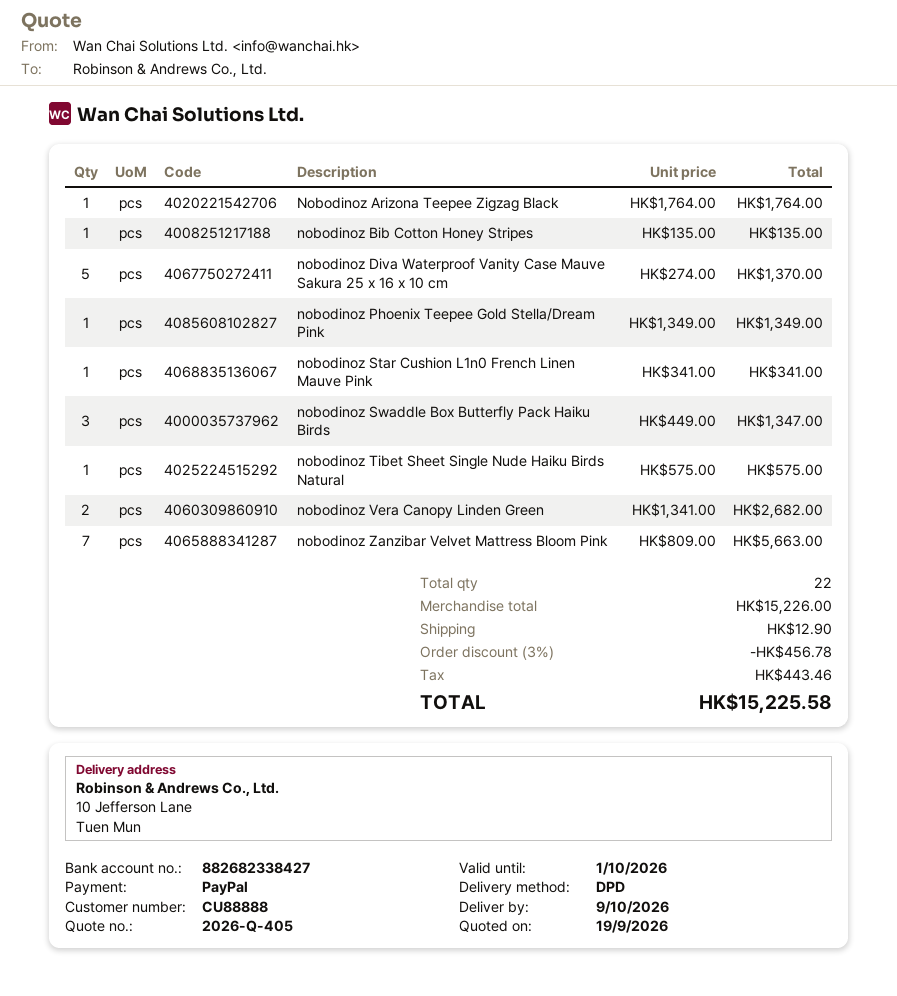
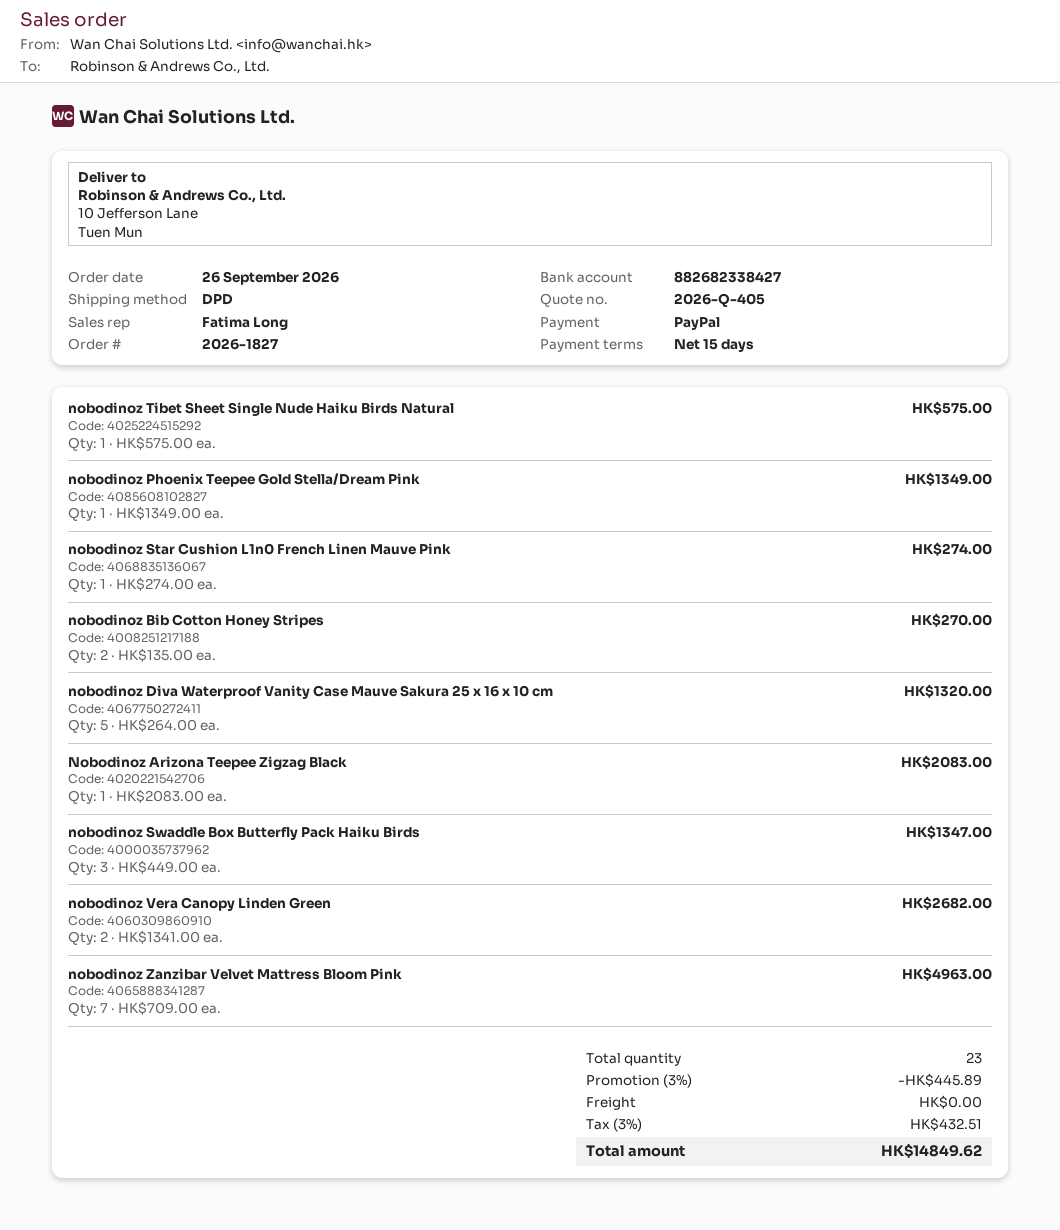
Nobodinoz Arizona Teepee Zigzag Black: 1 x 1764.00 = 1764.00 -> 1 x 2083.00 = 2083.00
nobodinoz Bib Cotton Honey Stripes: 1 x 135.00 = 135.00 -> 2 x 135.00 = 270.00
nobodinoz Diva Waterproof Vanity Case Mauve Sakura 25 x 16 x 10 cm: 5 x 274.00 = 1370.00 -> 5 x 264.00 = 1320.00
nobodinoz Star Cushion L1n0 French Linen Mauve Pink: 1 x 341.00 = 341.00 -> 1 x 274.00 = 274.00
nobodinoz Zanzibar Velvet Mattress Bloom Pink: 7 x 809.00 = 5663.00 -> 7 x 709.00 = 4963.00
total quantity: 22 -> 23
discount: 3% = 456.78 -> 3% = 445.89
shipping: 12.90 -> 0.00
tax: 443.46 -> 432.51
total: 15225.58 -> 14849.62

